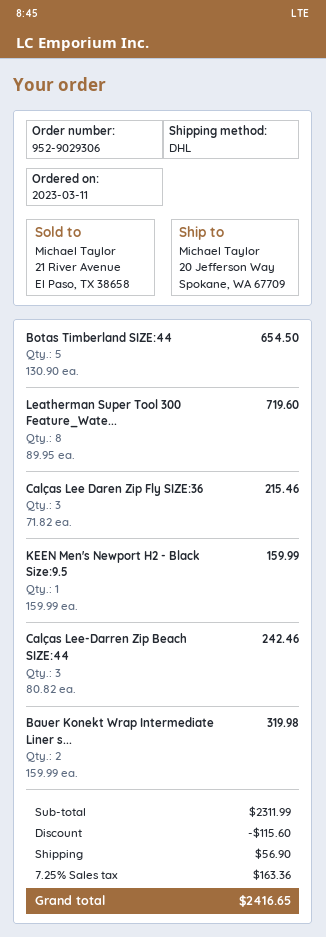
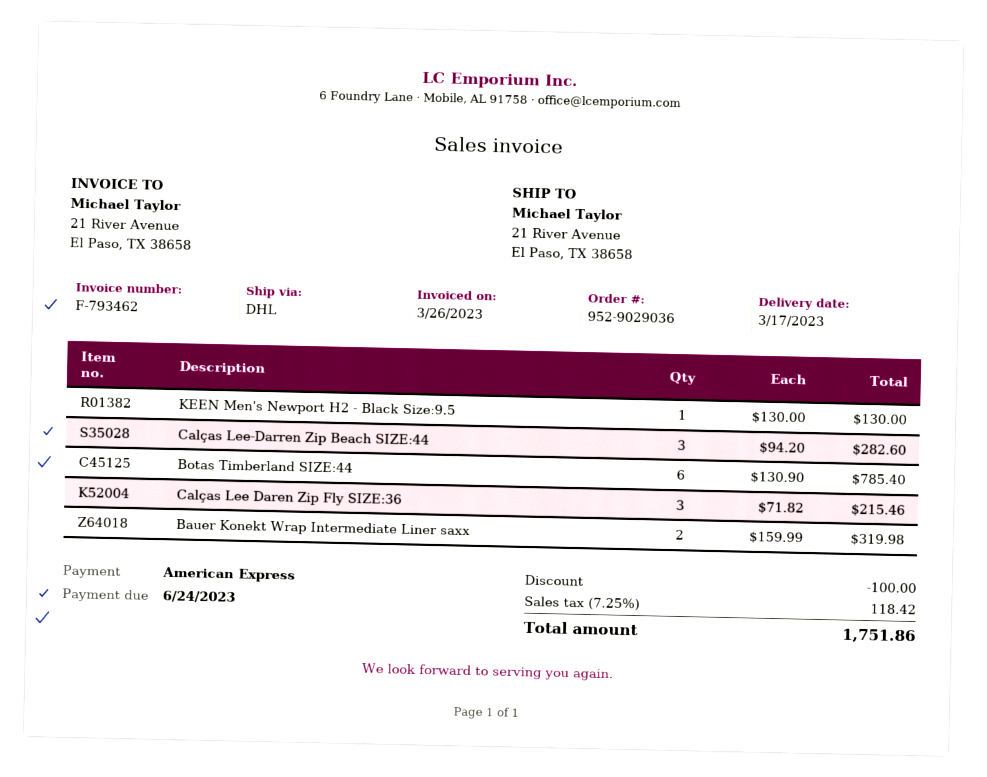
order number: 952-9029306 -> 952-9029036
ship to: 20 Jefferson Way, Spokane, WA 67709 -> 21 River Avenue, El Paso, TX 38658
Botas Timberland SIZE:44: 5 x 130.90 = 654.50 -> 6 x 130.90 = 785.40
Leatherman Super Tool 300 Feature_Wate...: 8 x 89.95 = 719.60 -> none
KEEN Men's Newport H2 - Black Size:9.5: 1 x 159.99 = 159.99 -> 1 x 130.00 = 130.00
Calças Lee-Darren Zip Beach SIZE:44: 3 x 80.82 = 242.46 -> 3 x 94.20 = 282.60
discount: 115.60 -> 100.00
shipping: 56.90 -> none
tax: 7.25% = 163.36 -> 7.25% = 118.42
total: 2416.65 -> 1751.86

